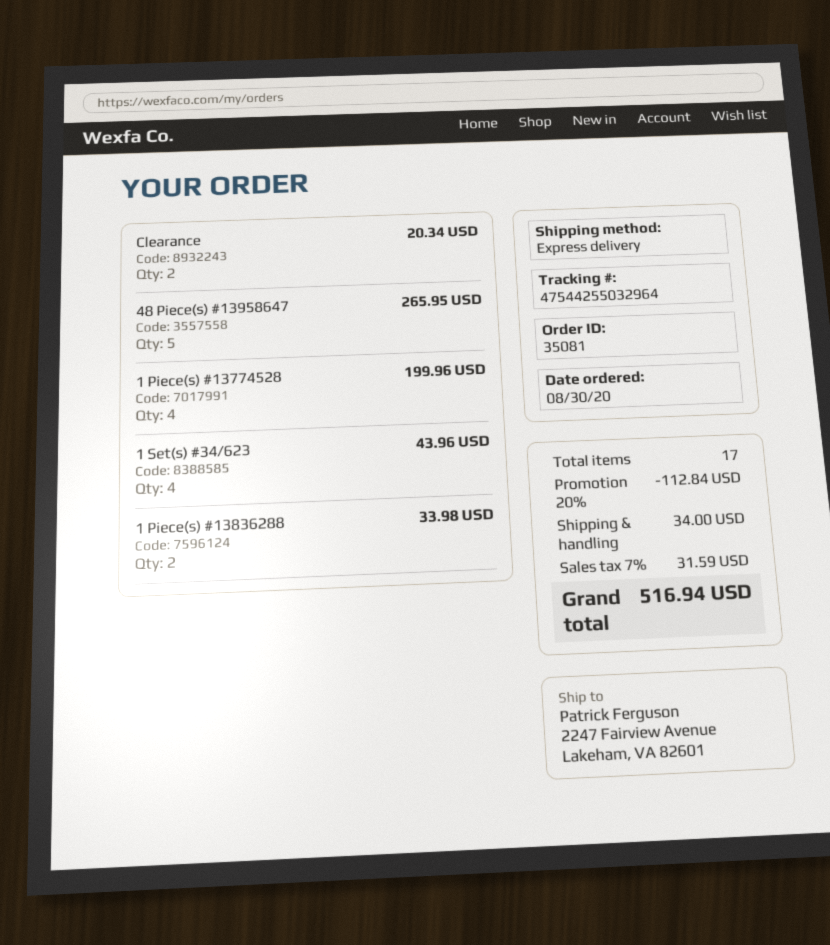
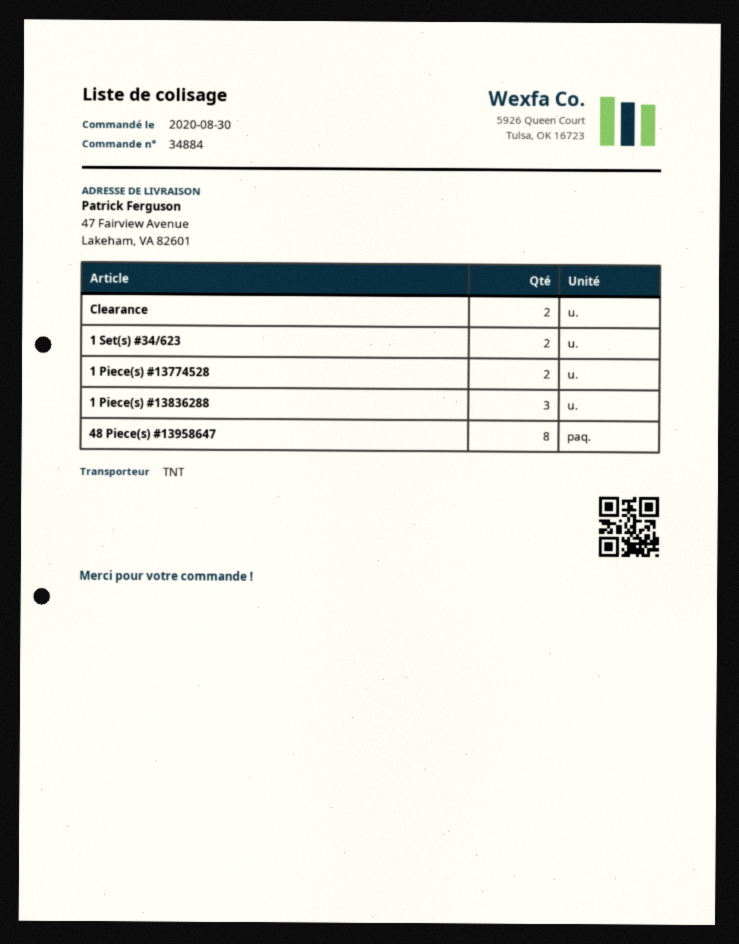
order number: 35081 -> 34884
shipping method: express -> TNT
ship to: 2247 Fairview Avenue, Lakeham, VA 82601 -> 47 Fairview Avenue, Lakeham, VA 82601
48 Piece(s) #13958647: 5 -> 8
1 Piece(s) #13774528: 4 -> 2
1 Set(s) #34/623: 4 -> 2
1 Piece(s) #13836288: 2 -> 3

